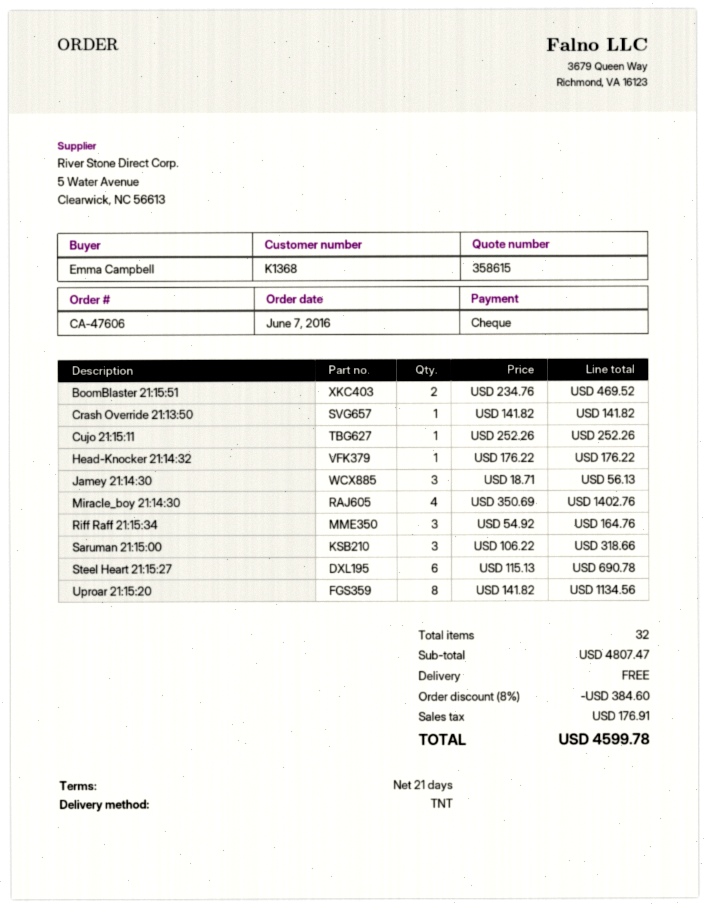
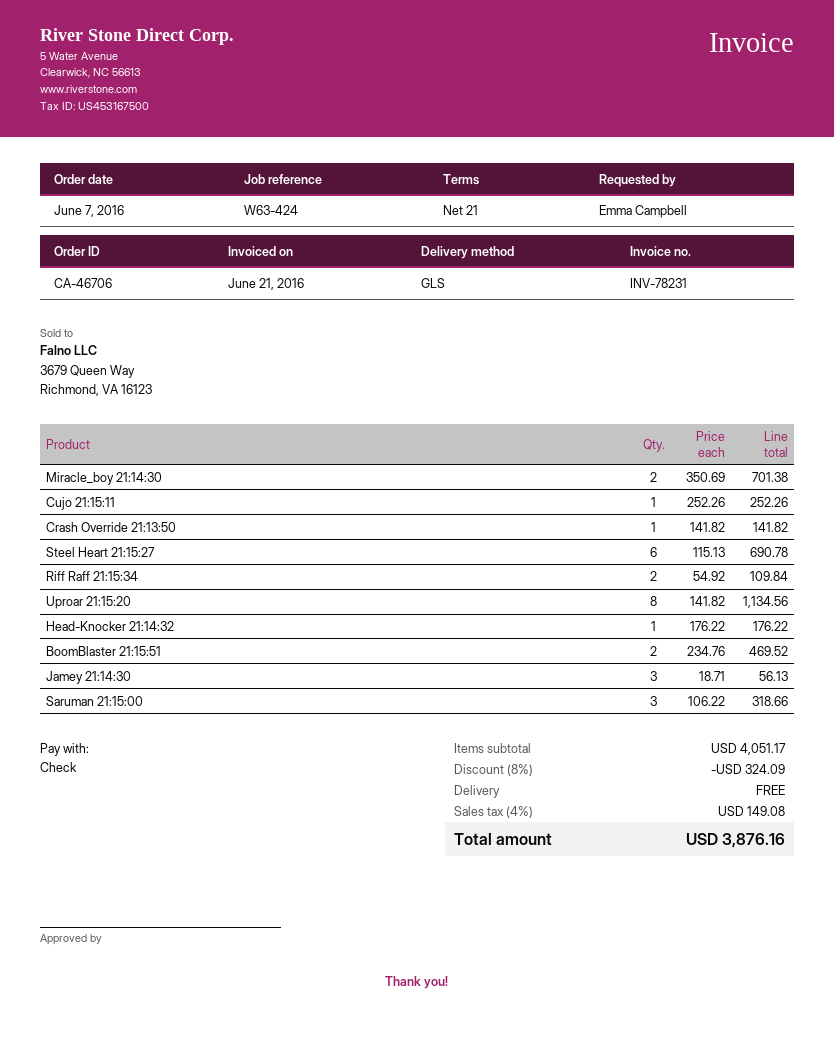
order number: CA-47606 -> CA-46706
shipping method: TNT -> GLS
Miracle_boy 21:14:30: 4 x 350.69 = 1402.76 -> 2 x 350.69 = 701.38
Riff Raff 21:15:34: 3 x 54.92 = 164.76 -> 2 x 54.92 = 109.84
subtotal: 4807.47 -> 4051.17
discount: 8% = 384.60 -> 8% = 324.09
tax: 176.91 -> 149.08
total: 4599.78 -> 3876.16

